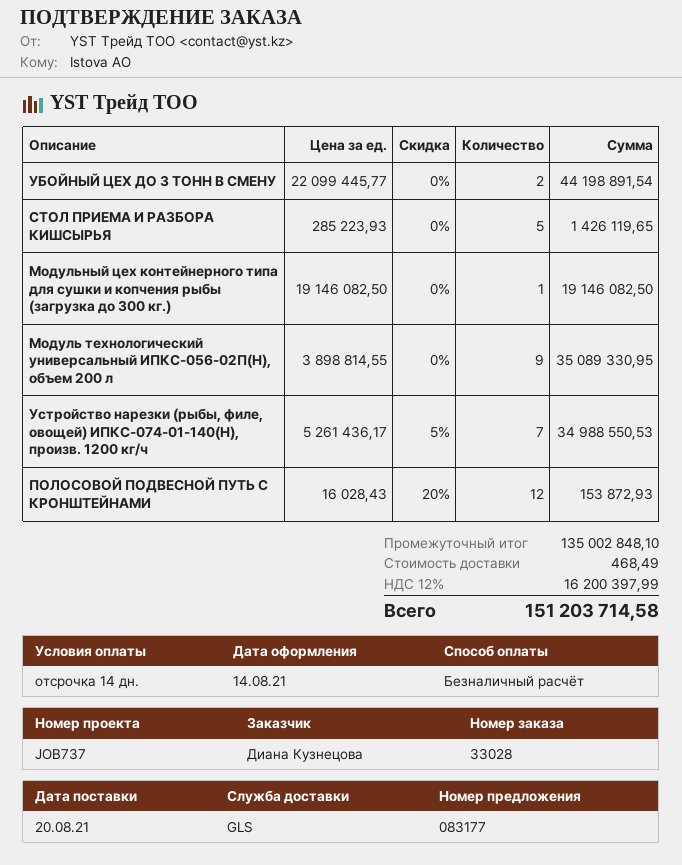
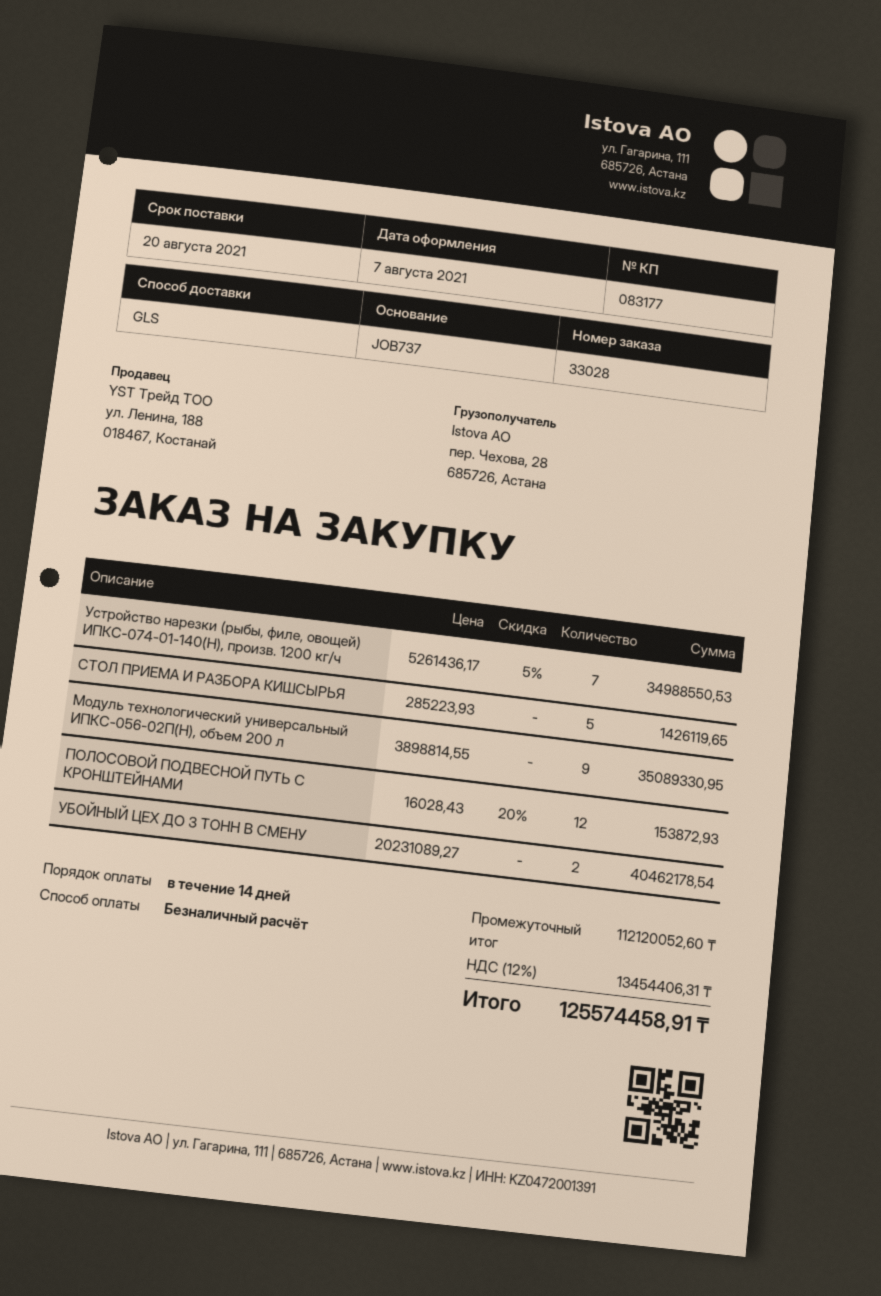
order date: 2021-08-14 -> 2021-08-07
УБОЙНЫЙ ЦЕХ ДО 3 ТОНН В СМЕНУ: 2 x 22099445.77 = 44198891.54 -> 2 x 20231089.27 = 40462178.54
Модульный цех контейнерного типа для сушки и копчения рыбы (загрузка до 300 кг.): 1 x 19146082.50 = 19146082.50 -> none
subtotal: 135002848.10 -> 112120052.60
shipping: 468.49 -> none
tax: 12% = 16200397.99 -> 12% = 13454406.31
total: 151203714.58 -> 125574458.91

